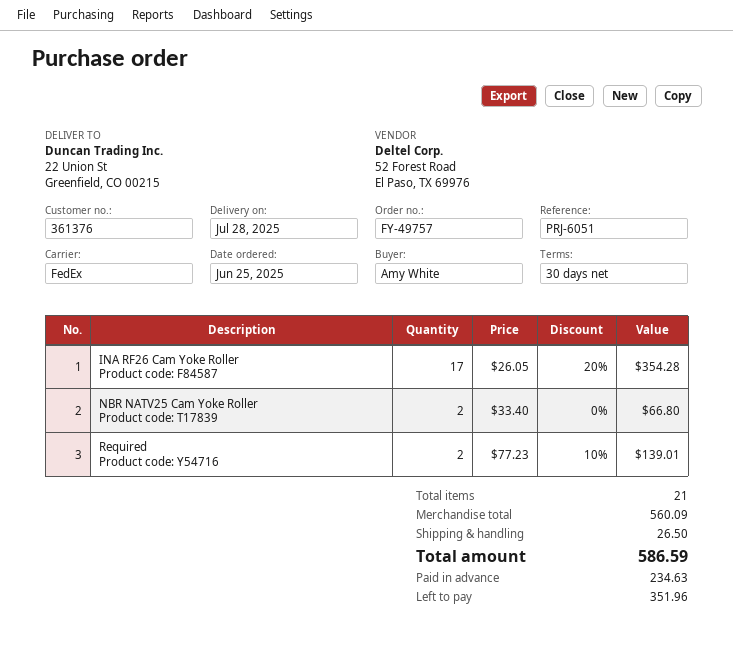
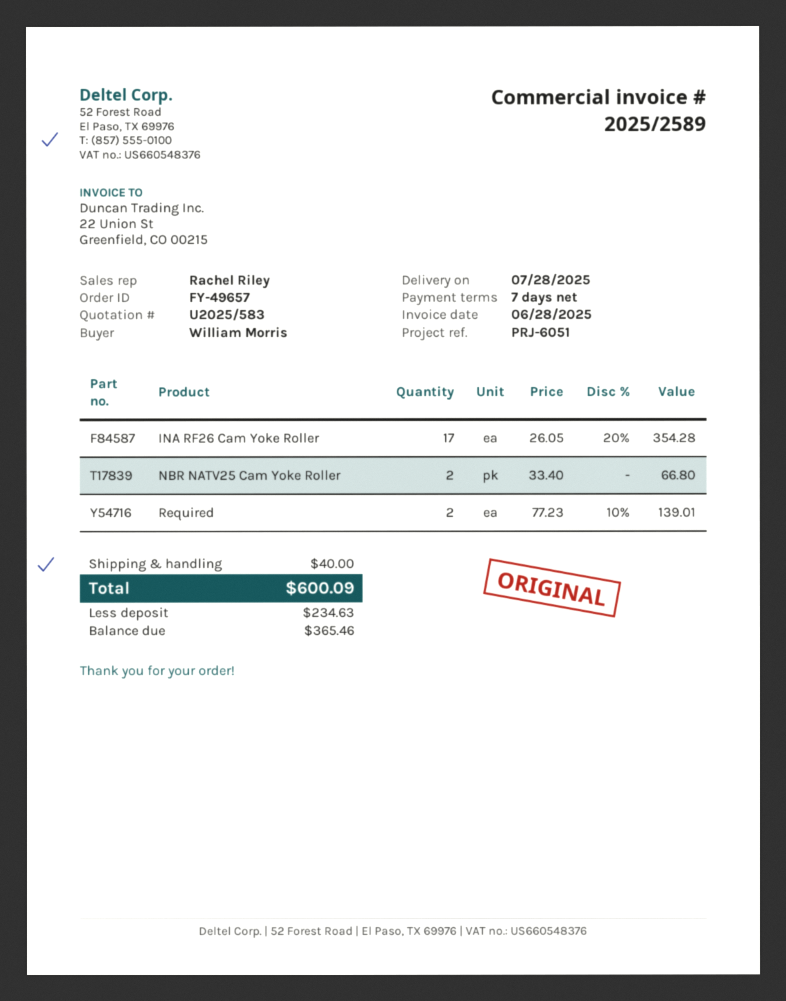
order number: FY-49757 -> FY-49657
payment terms: 30 days -> 7 days
ordered by: Amy White -> William Morris
shipping: 26.50 -> 40.00
total: 586.59 -> 600.09
balance: 351.96 -> 365.46

